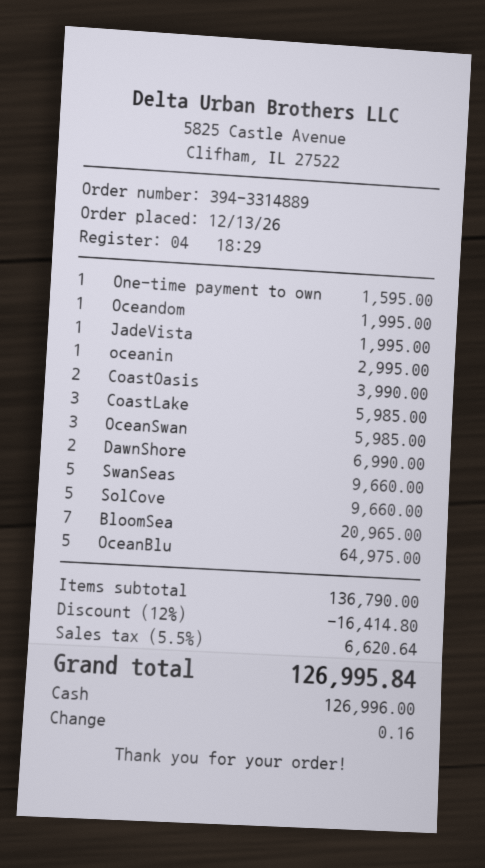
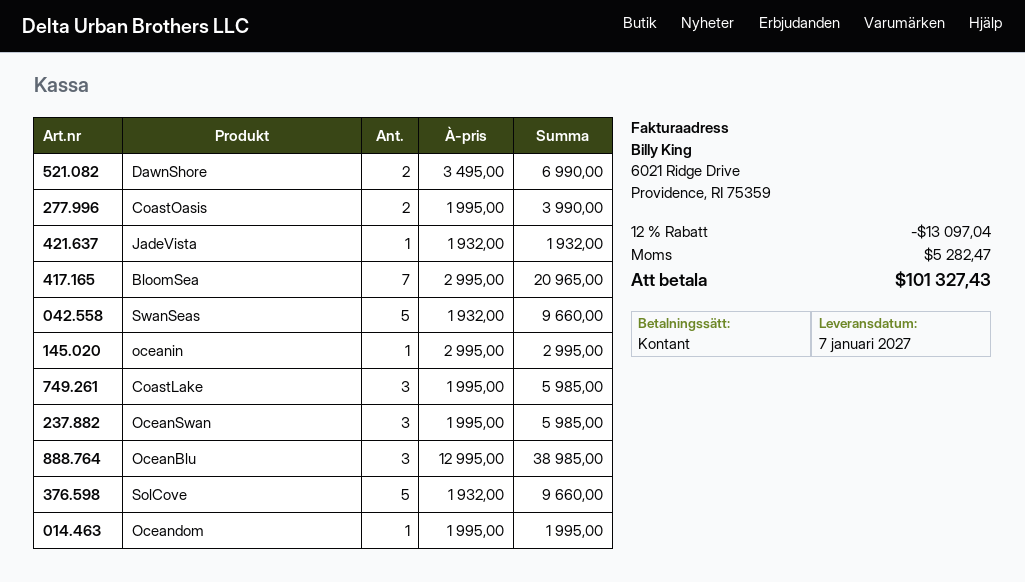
One-time payment to own: 1 for 1595.00 -> none
JadeVista: 1 for 1995.00 -> 1 for 1932.00
OceanBlu: 5 for 64975.00 -> 3 for 38985.00
discount: 12% = 16414.80 -> 12% = 13097.04
tax: 6620.64 -> 5282.47
total: 126995.84 -> 101327.43

